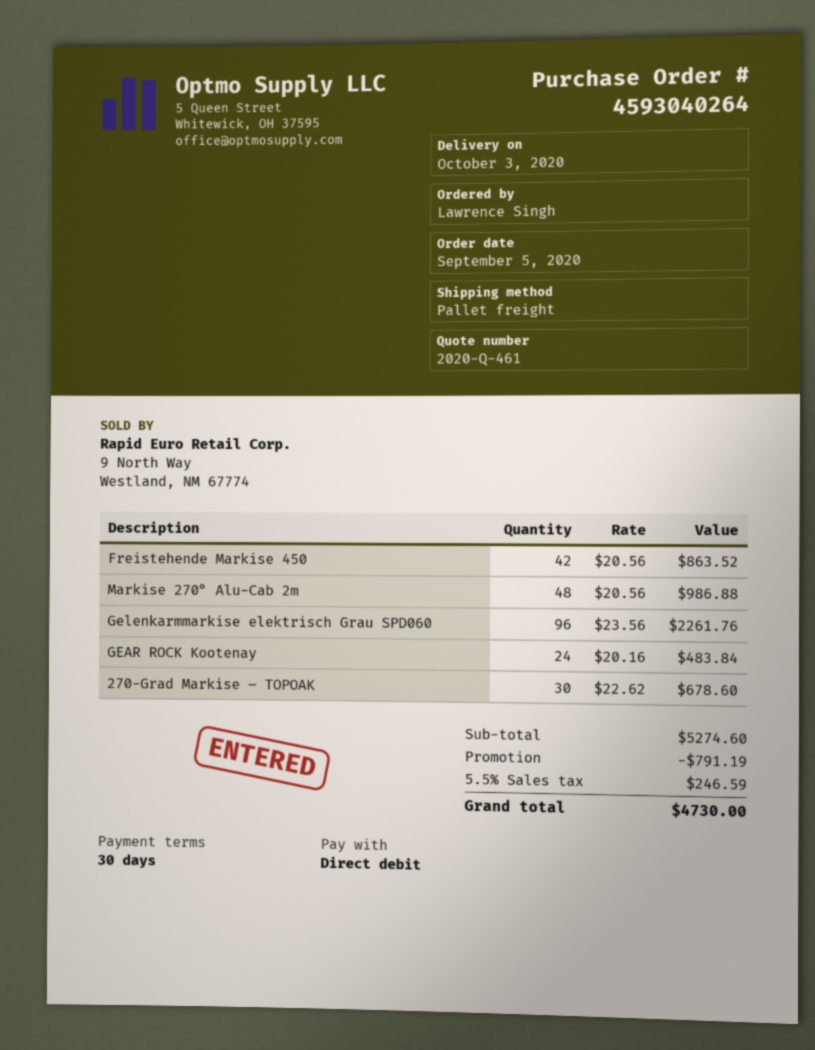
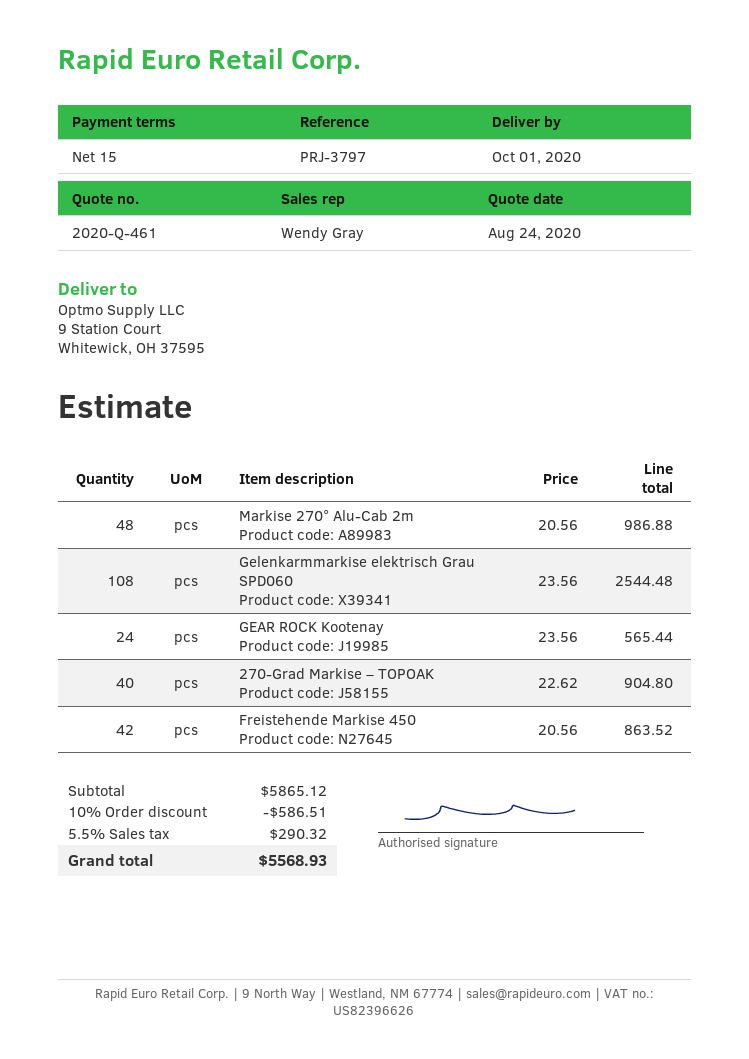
delivery date: 2020-10-03 -> 2020-10-01
payment terms: 30 days -> 15 days
Gelenkarmmarkise elektrisch Grau SPD060: 96 x 23.56 = 2261.76 -> 108 x 23.56 = 2544.48
GEAR ROCK Kootenay: 24 x 20.16 = 483.84 -> 24 x 23.56 = 565.44
270-Grad Markise – TOPOAK: 30 x 22.62 = 678.60 -> 40 x 22.62 = 904.80
subtotal: 5274.60 -> 5865.12
discount: 791.19 -> 586.51
tax: 5.5% = 246.59 -> 5.5% = 290.32
total: 4730.00 -> 5568.93

